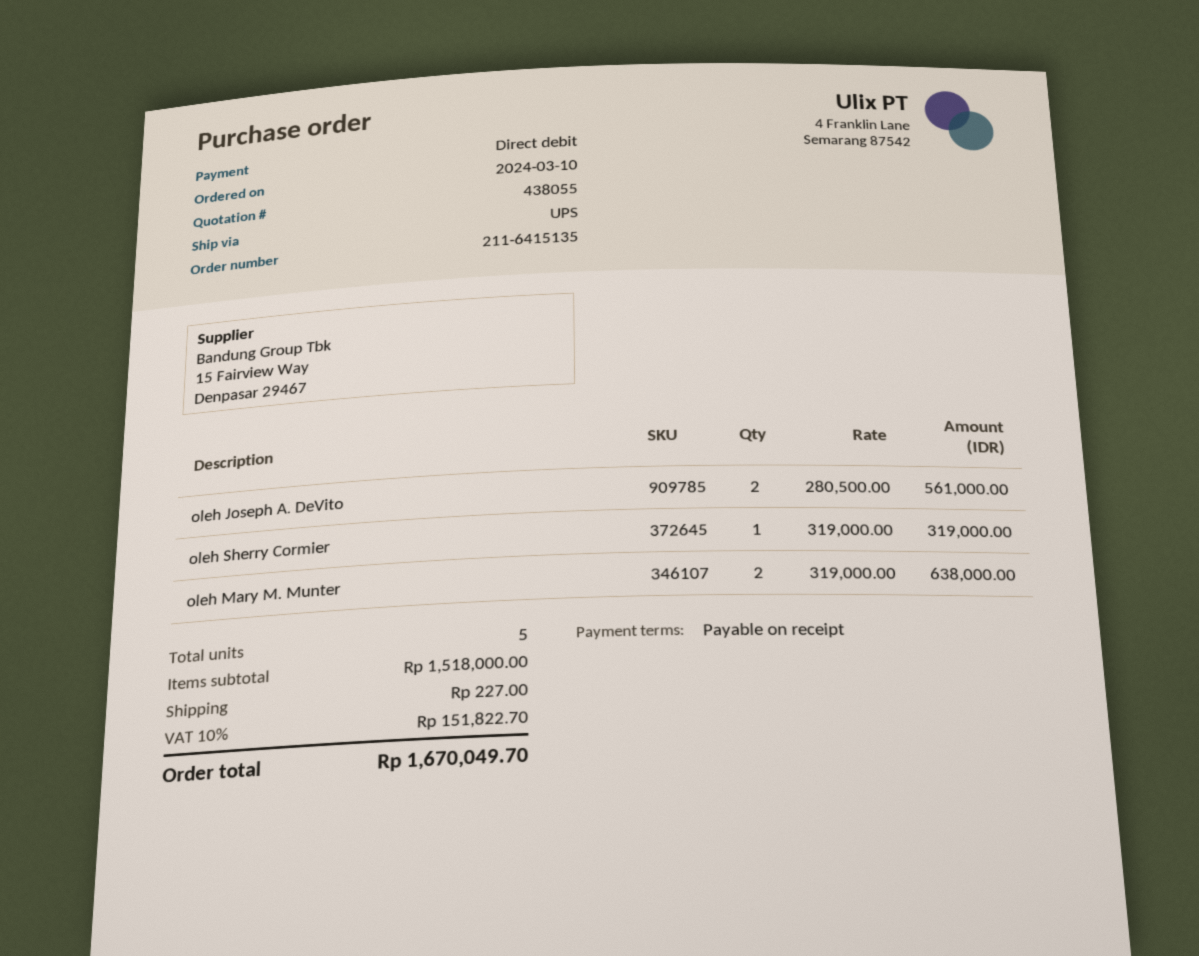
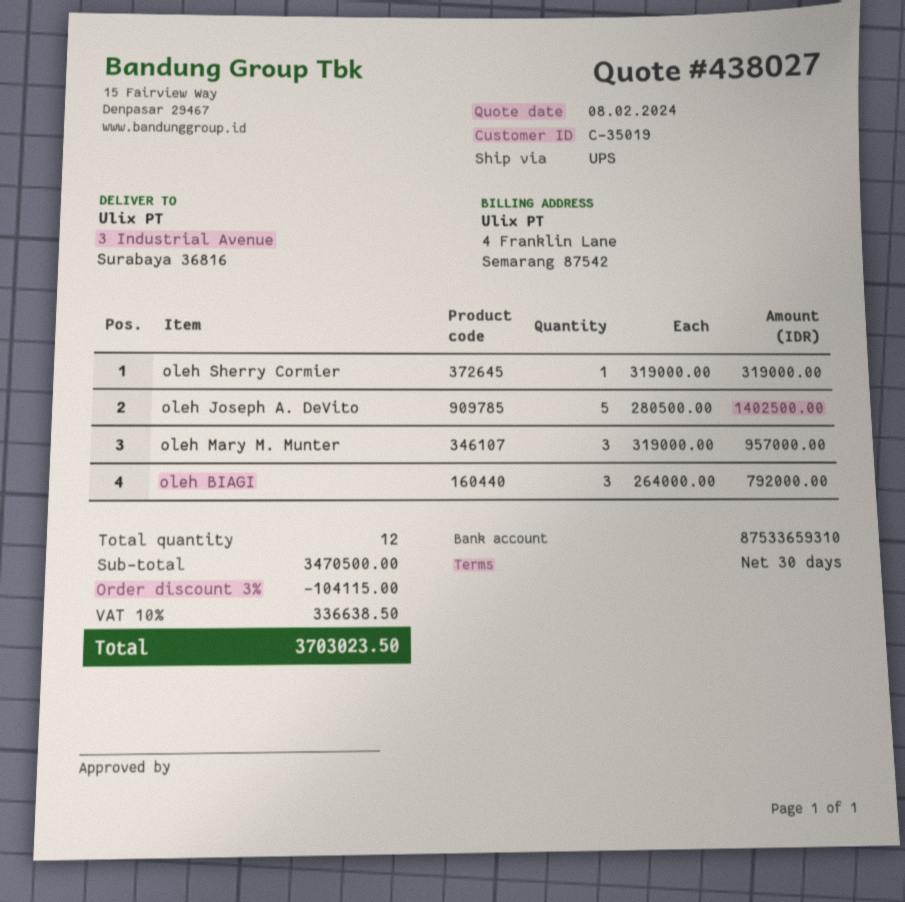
quote number: 438055 -> 438027
payment terms: on receipt -> 30 days
oleh Joseph A. DeVito: 2 x 280500.00 = 561000.00 -> 5 x 280500.00 = 1402500.00
oleh Mary M. Munter: 2 x 319000.00 = 638000.00 -> 3 x 319000.00 = 957000.00
oleh BIAGI: none -> 3 x 264000.00 = 792000.00
total quantity: 5 -> 12
subtotal: 1518000.00 -> 3470500.00
discount: none -> 3% = 104115.00
shipping: 227.00 -> none
tax: 10% = 151822.70 -> 10% = 336638.50
total: 1670049.70 -> 3703023.50

